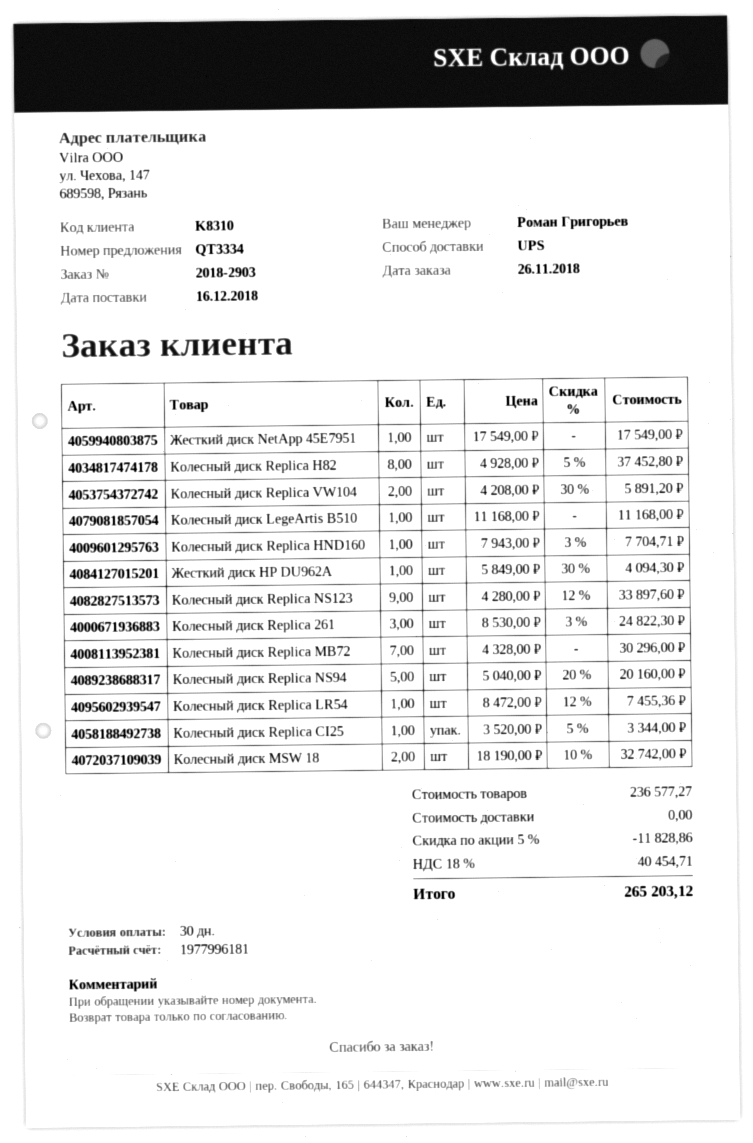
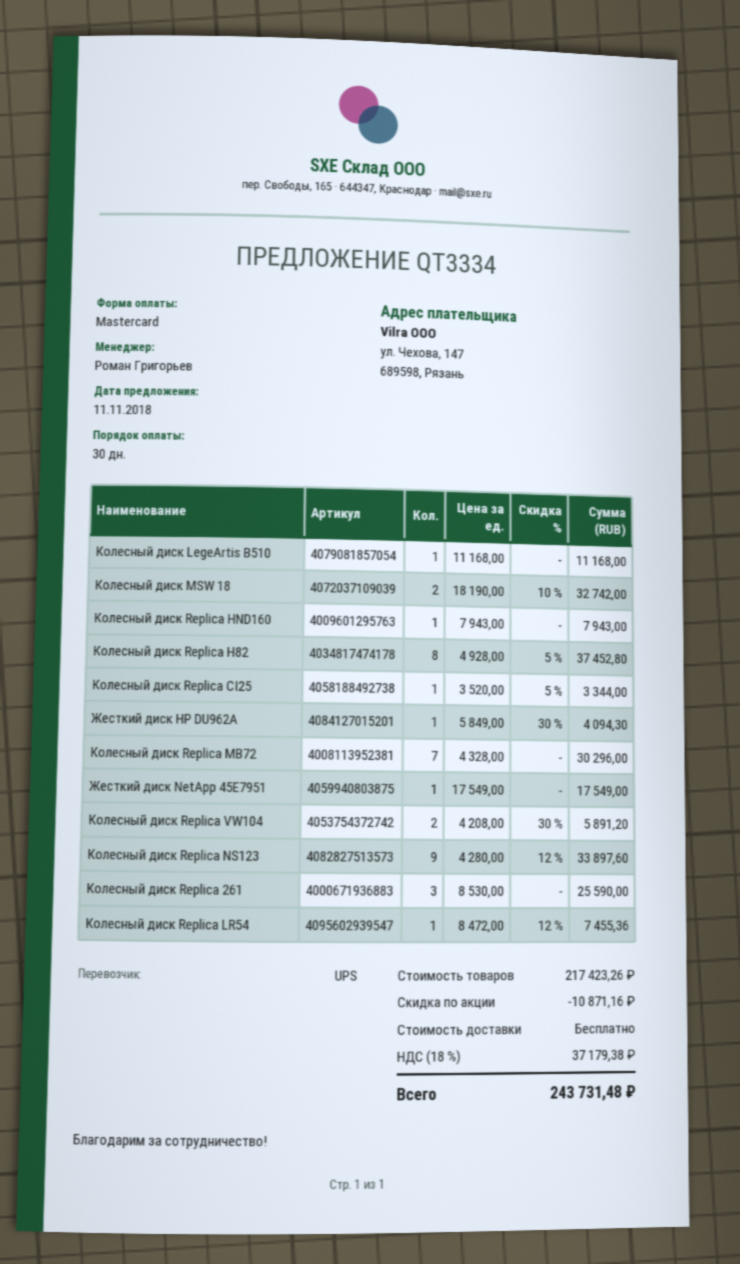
Колесный диск Replica HND160: 1 x 7943.00 - 3% = 7704.71 -> 1 x 7943.00 = 7943.00
Колесный диск Replica 261: 3 x 8530.00 - 3% = 24822.30 -> 3 x 8530.00 = 25590.00
Колесный диск Replica NS94: 5 x 5040.00 - 20% = 20160.00 -> none
subtotal: 236577.27 -> 217423.26
discount: 11828.86 -> 10871.16
tax: 18% = 40454.71 -> 18% = 37179.38
total: 265203.12 -> 243731.48

